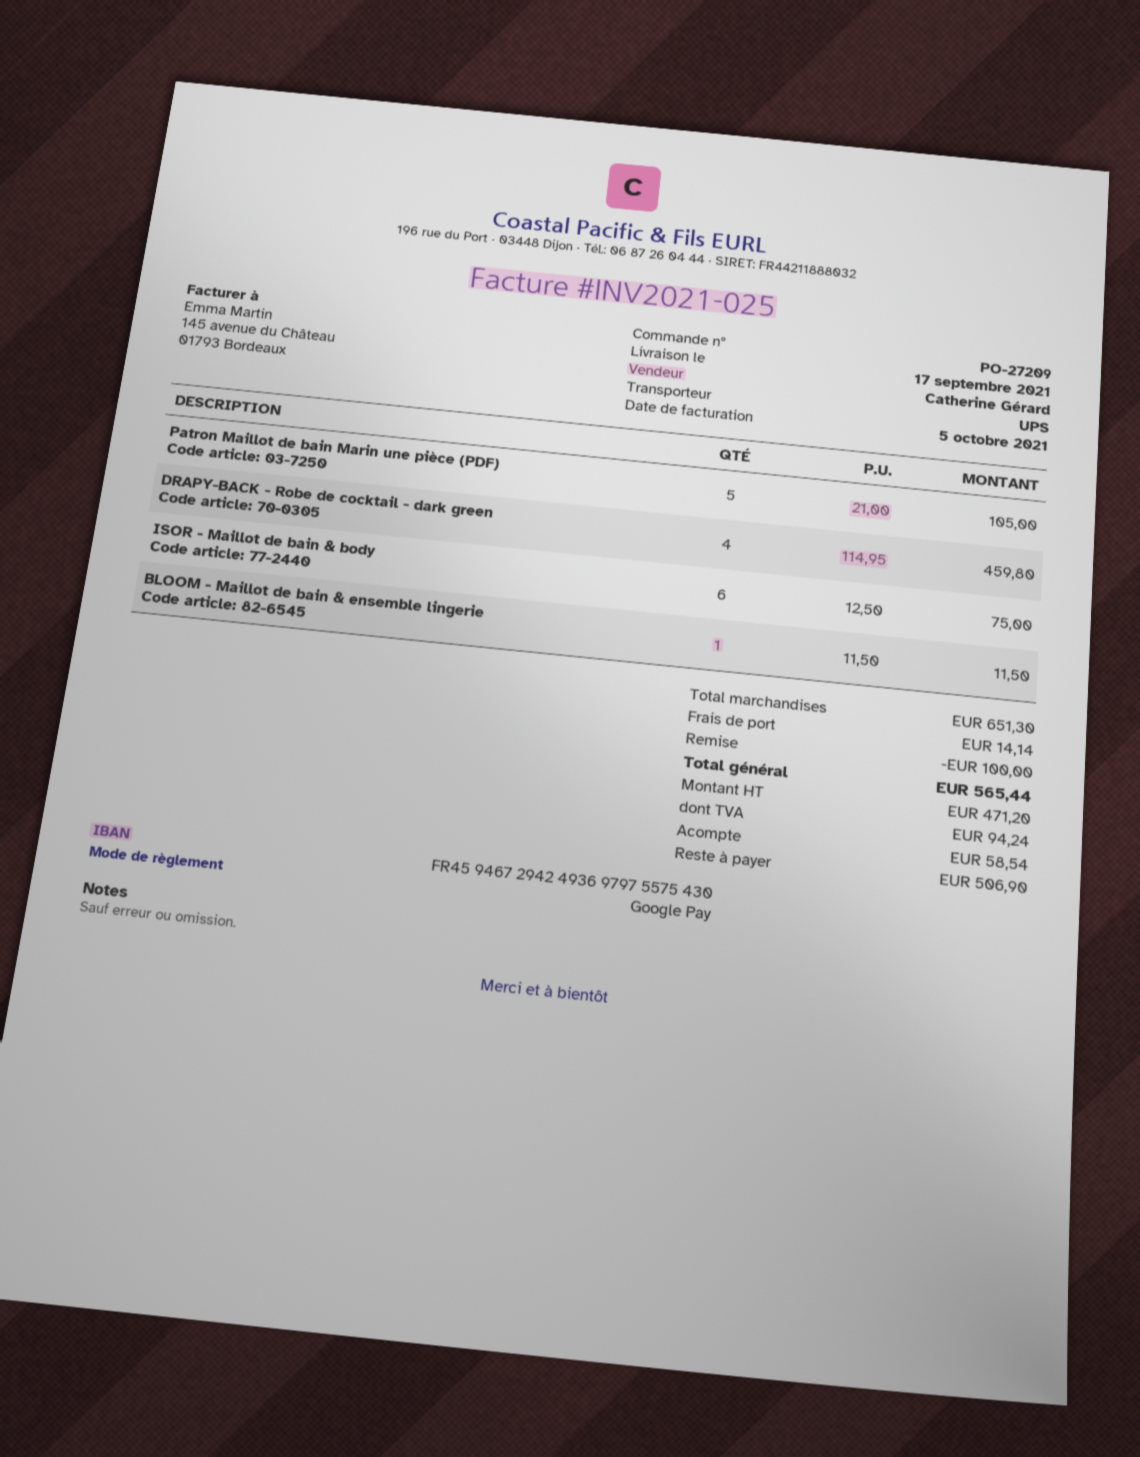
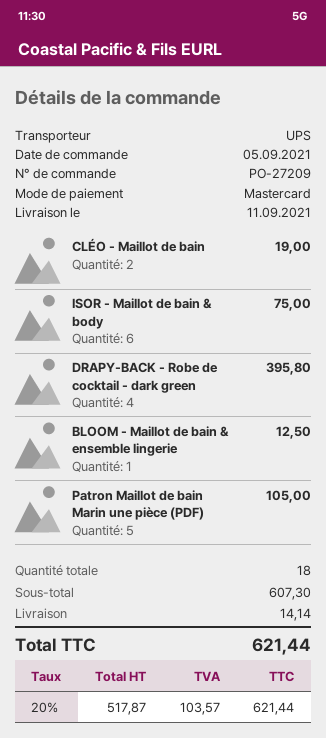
delivery date: 2021-09-17 -> 2021-09-11
payment method: Google Pay -> Mastercard
DRAPY-BACK - Robe de cocktail - dark green: 4 for 459.80 -> 4 for 395.80
BLOOM - Maillot de bain & ensemble lingerie: 1 for 11.50 -> 1 for 12.50
CLÉO - Maillot de bain: none -> 2 for 19.00
subtotal: 651.30 -> 607.30
discount: 100.00 -> none
net: 471.20 -> 517.87
tax: 94.24 -> 103.57
total: 565.44 -> 621.44

